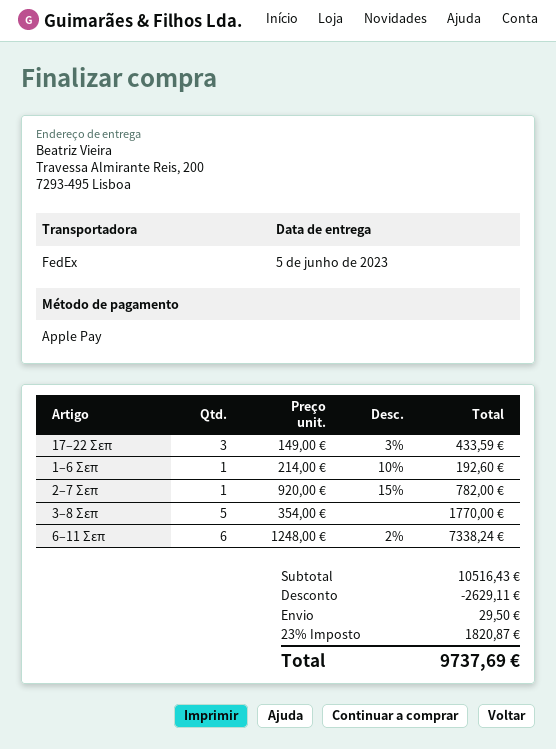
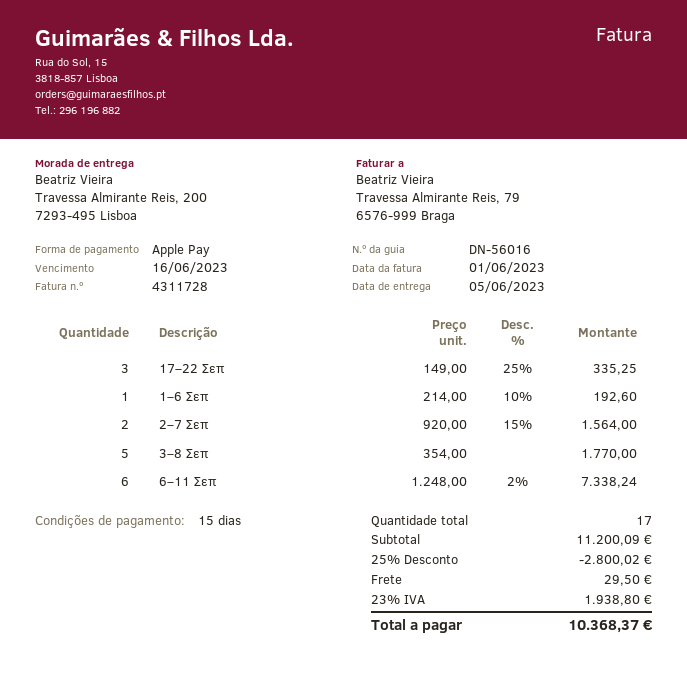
17–22 Σεπ: 3 x 149.00 - 3% = 433.59 -> 3 x 149.00 - 25% = 335.25
2–7 Σεπ: 1 x 920.00 - 15% = 782.00 -> 2 x 920.00 - 15% = 1564.00
subtotal: 10516.43 -> 11200.09
discount: 2629.11 -> 2800.02
tax: 23% = 1820.87 -> 23% = 1938.80
total: 9737.69 -> 10368.37

